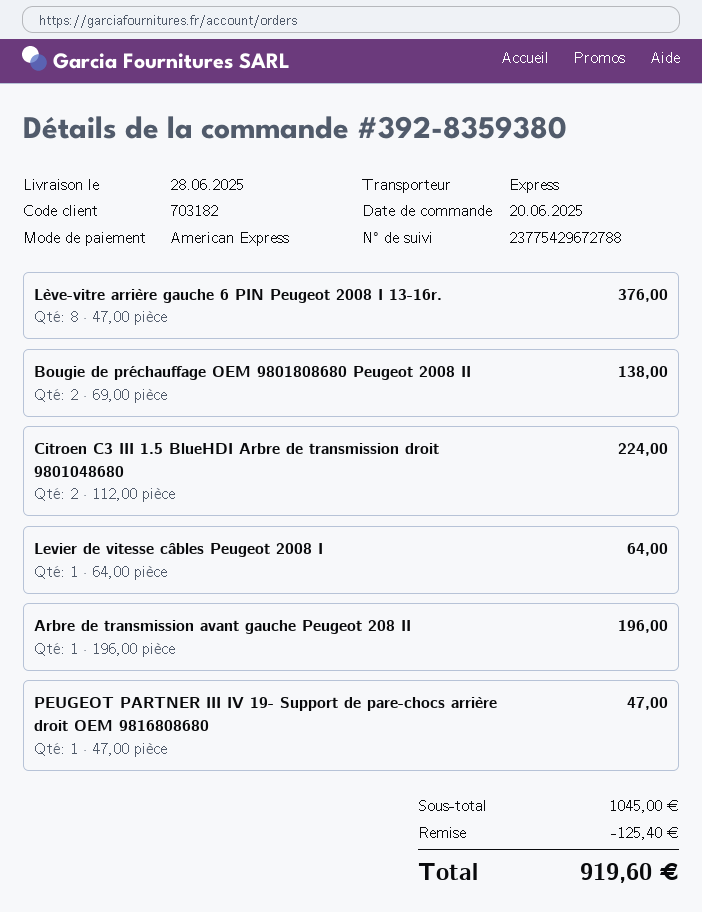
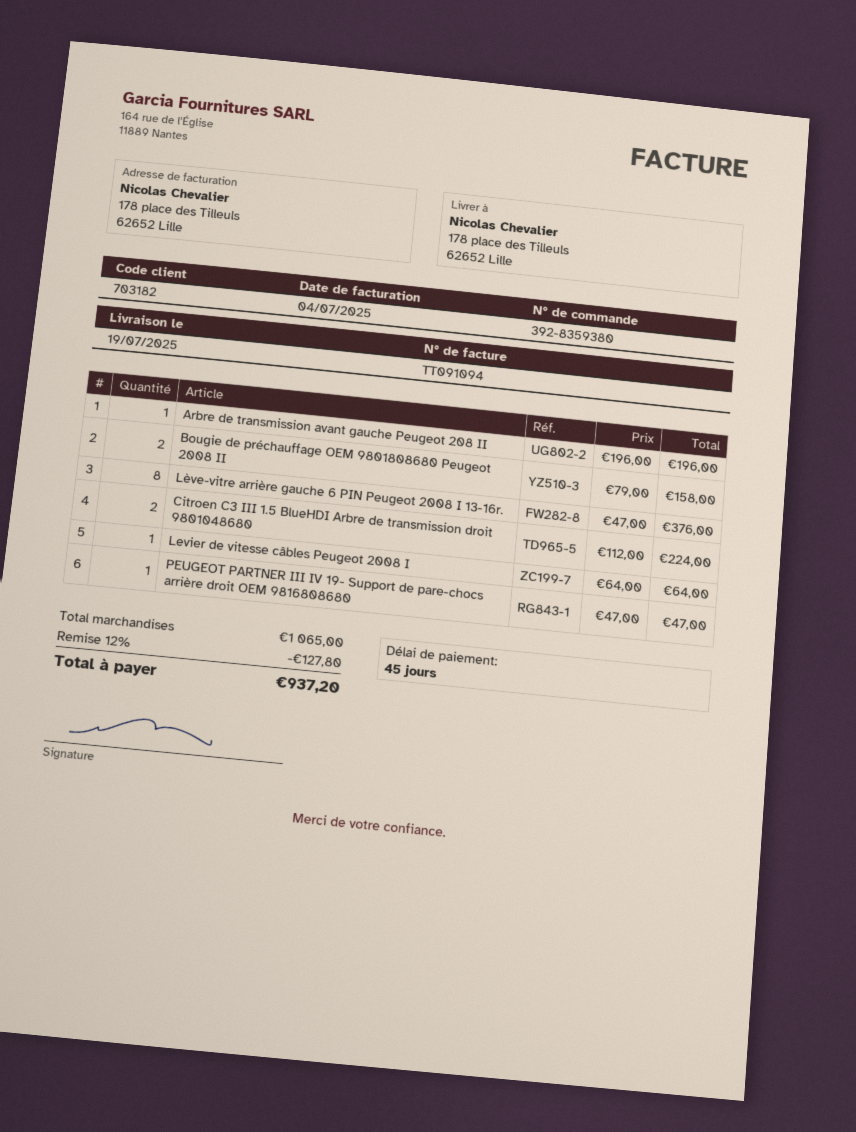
delivery date: 2025-06-28 -> 2025-07-19
Bougie de préchauffage OEM 9801808680 Peugeot 2008 II: 2 x 69.00 = 138.00 -> 2 x 79.00 = 158.00
subtotal: 1045.00 -> 1065.00
discount: 125.40 -> 127.80
total: 919.60 -> 937.20

